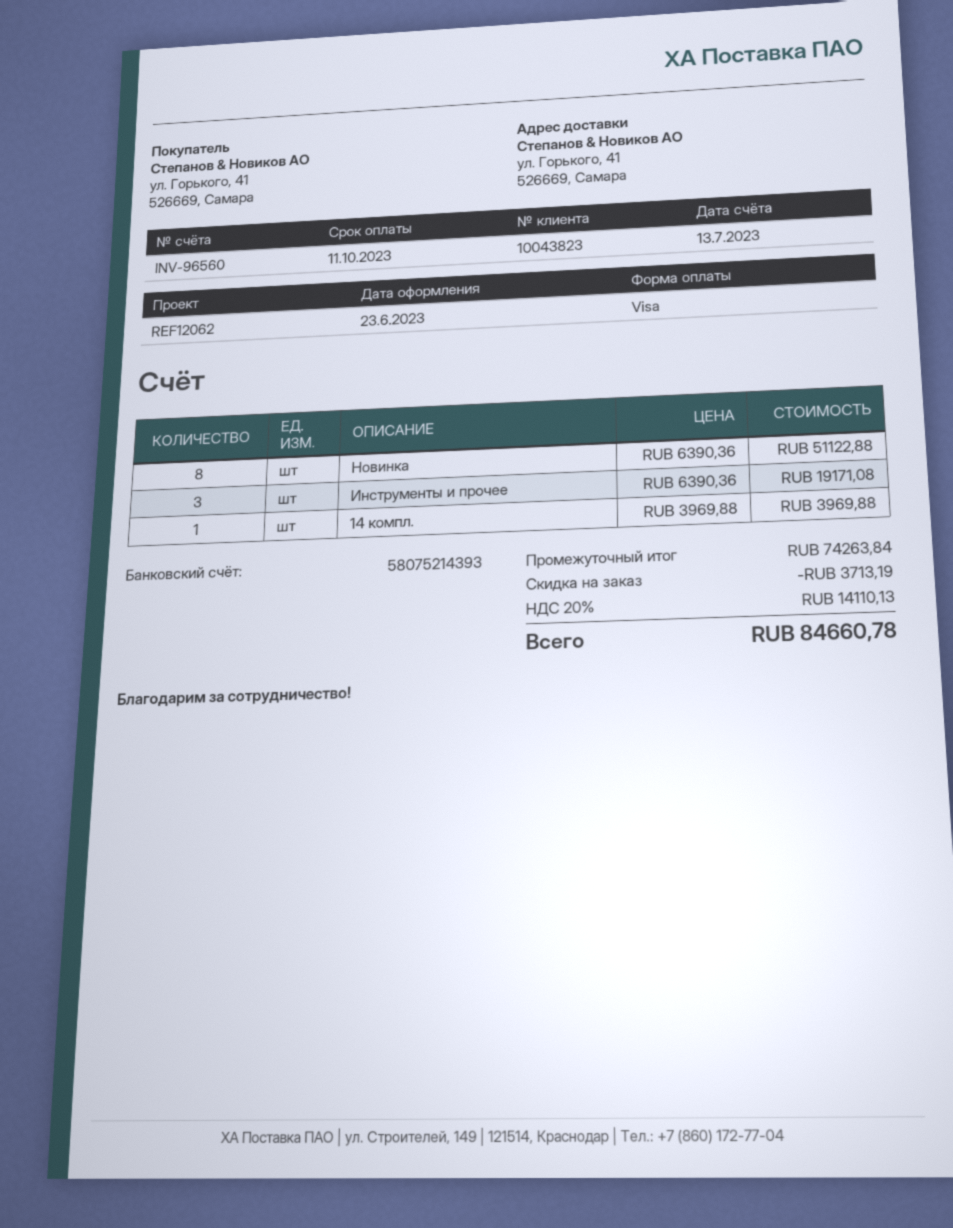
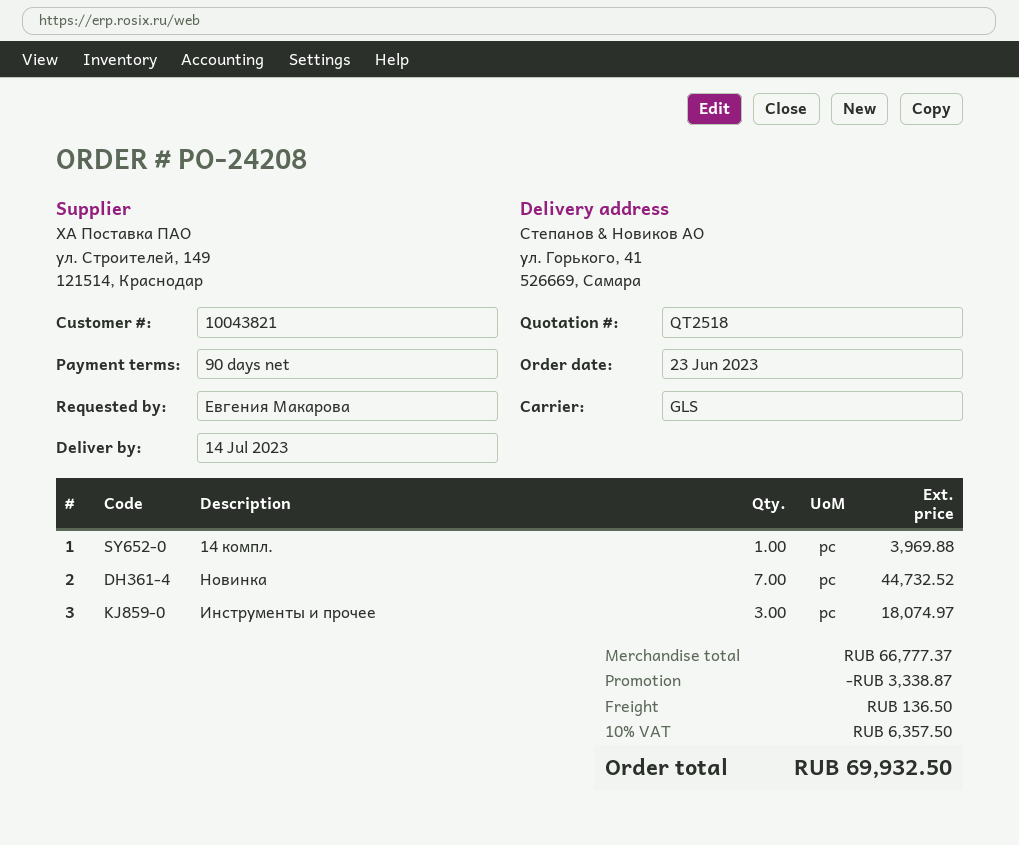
customer number: 10043823 -> 10043821
Новинка: 8 for 51122.88 -> 7 for 44732.52
Инструменты и прочее: 3 for 19171.08 -> 3 for 18074.97
subtotal: 74263.84 -> 66777.37
discount: 3713.19 -> 3338.87
shipping: none -> 136.50
tax: 20% = 14110.13 -> 10% = 6357.50
total: 84660.78 -> 69932.50

